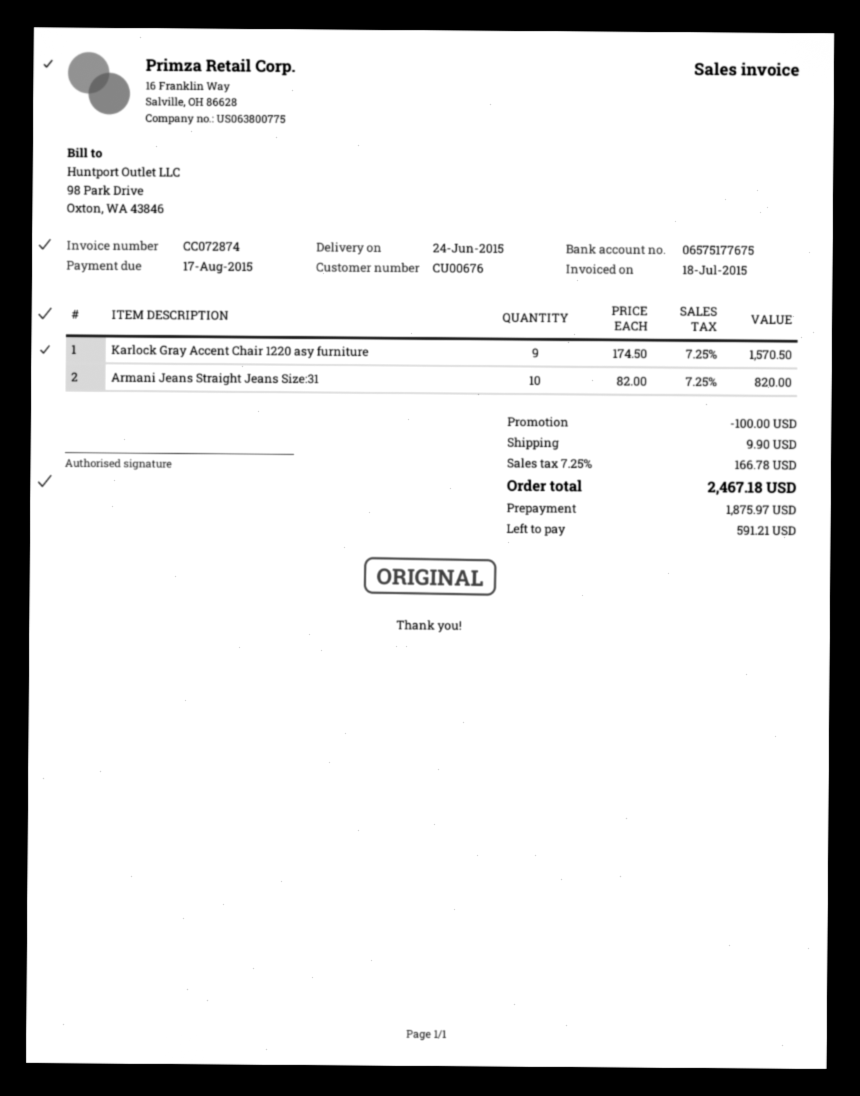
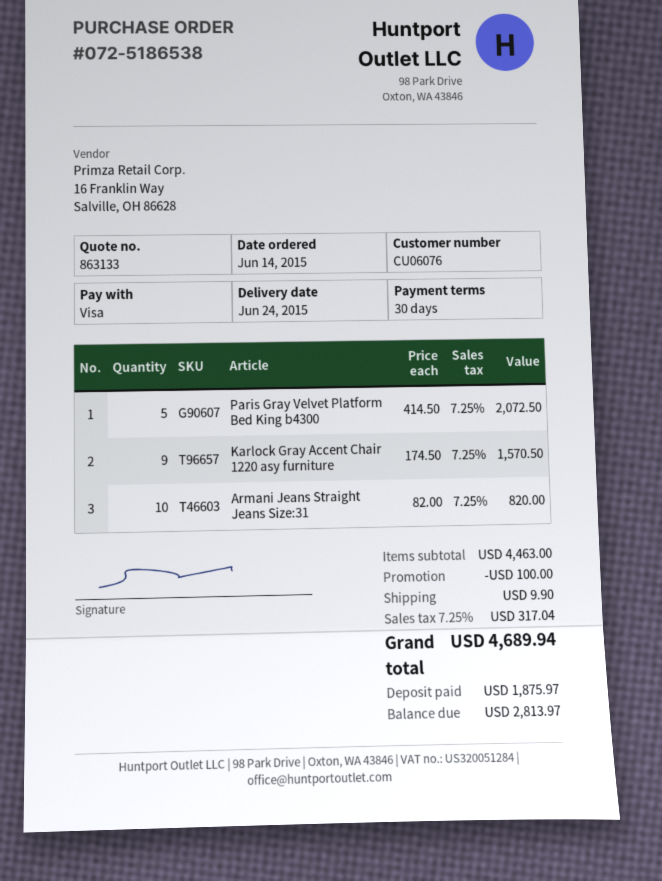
customer number: CU00676 -> CU06076
Paris Gray Velvet Platform Bed King b4300: none -> 5 x 414.50 = 2072.50
tax: 7.25% = 166.78 -> 7.25% = 317.04
total: 2467.18 -> 4689.94
balance: 591.21 -> 2813.97

